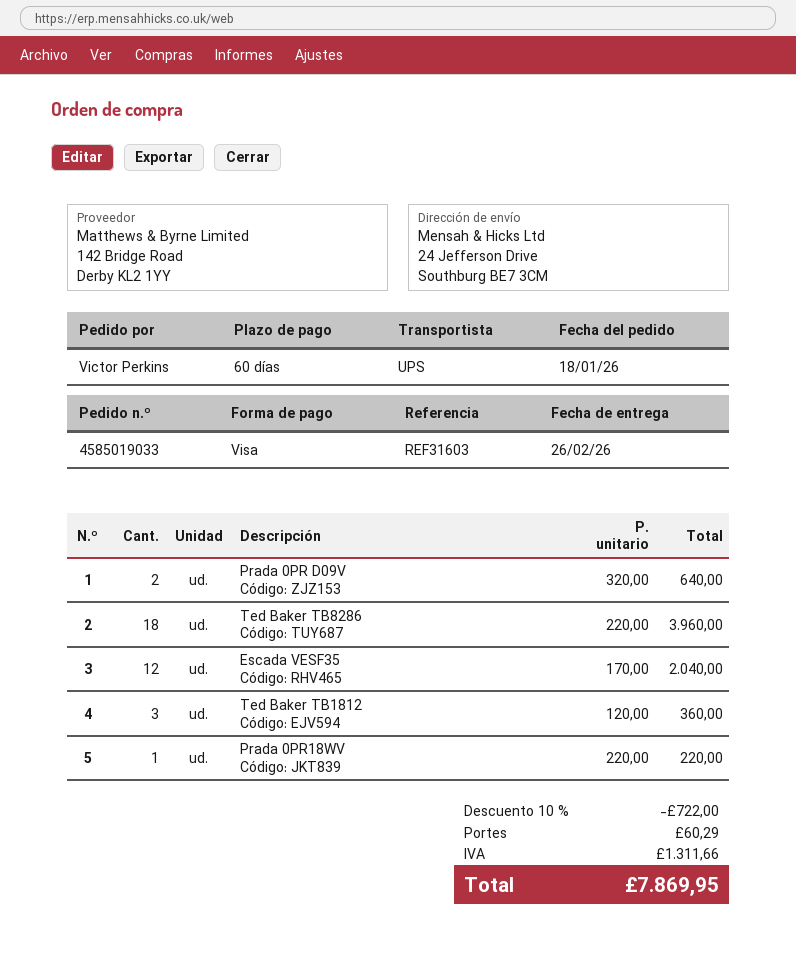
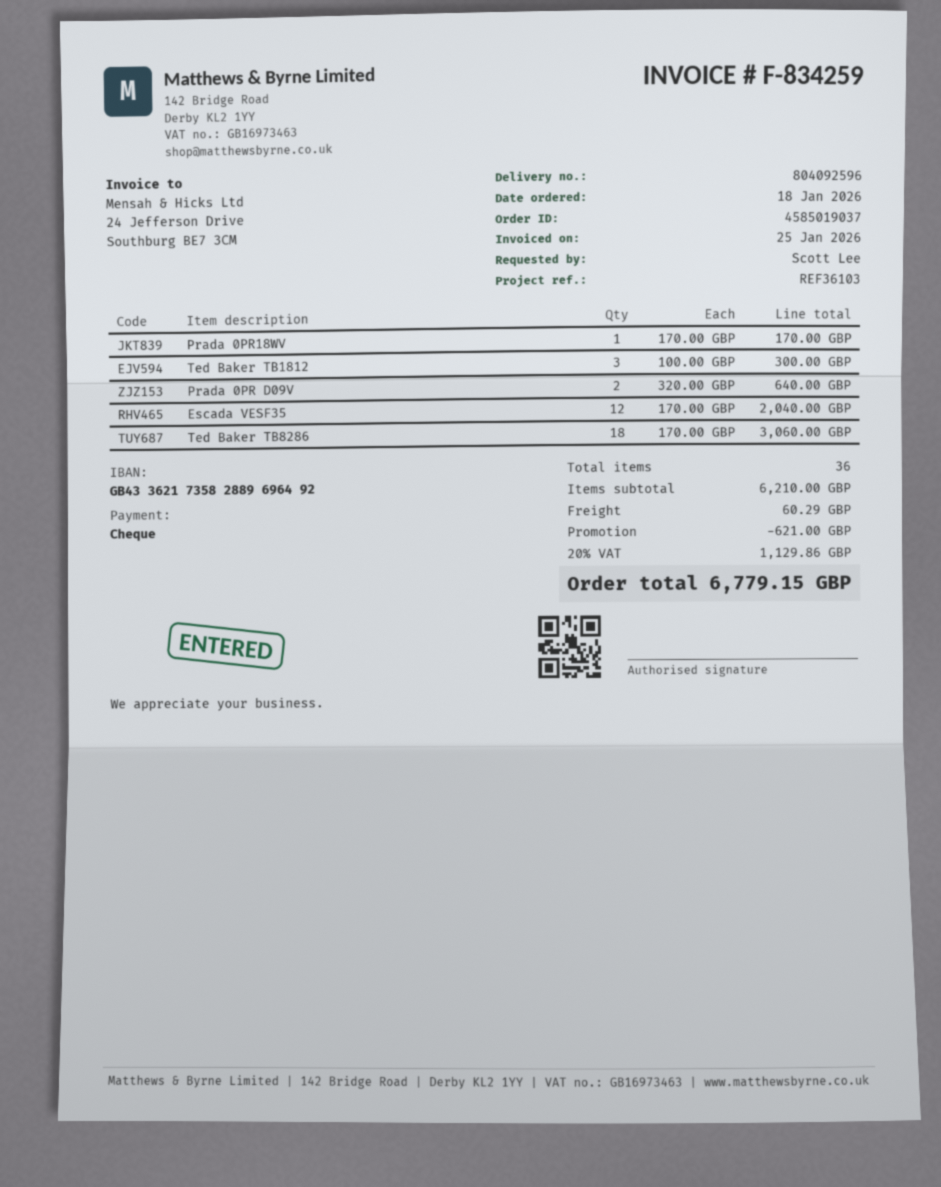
order number: 4585019033 -> 4585019037
reference: REF31603 -> REF36103
ordered by: Victor Perkins -> Scott Lee
payment method: Visa -> cheque
Ted Baker TB8286: 18 x 220.00 = 3960.00 -> 18 x 170.00 = 3060.00
Ted Baker TB1812: 3 x 120.00 = 360.00 -> 3 x 100.00 = 300.00
Prada 0PR18WV: 1 x 220.00 = 220.00 -> 1 x 170.00 = 170.00
discount: 722.00 -> 621.00
tax: 1311.66 -> 1129.86
total: 7869.95 -> 6779.15

